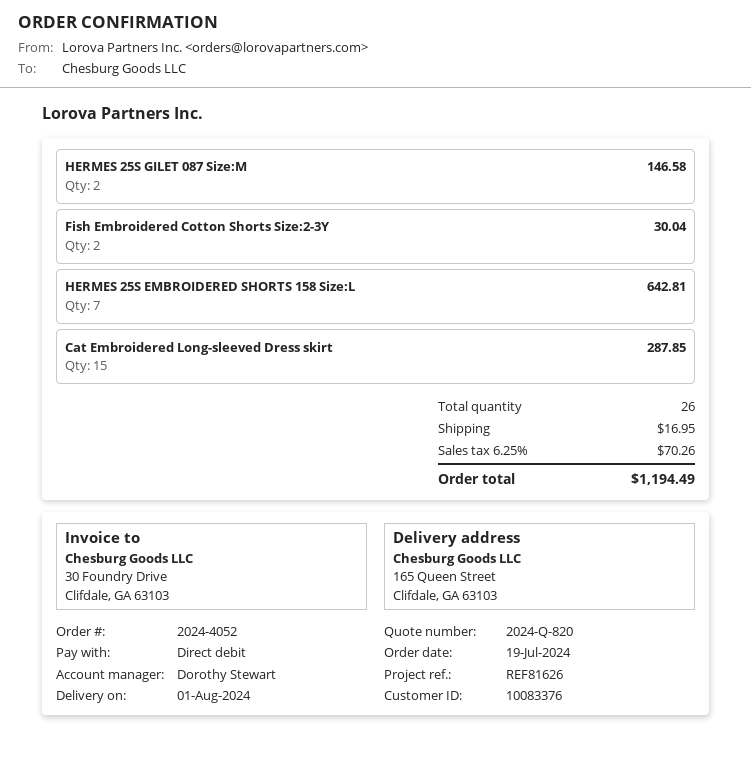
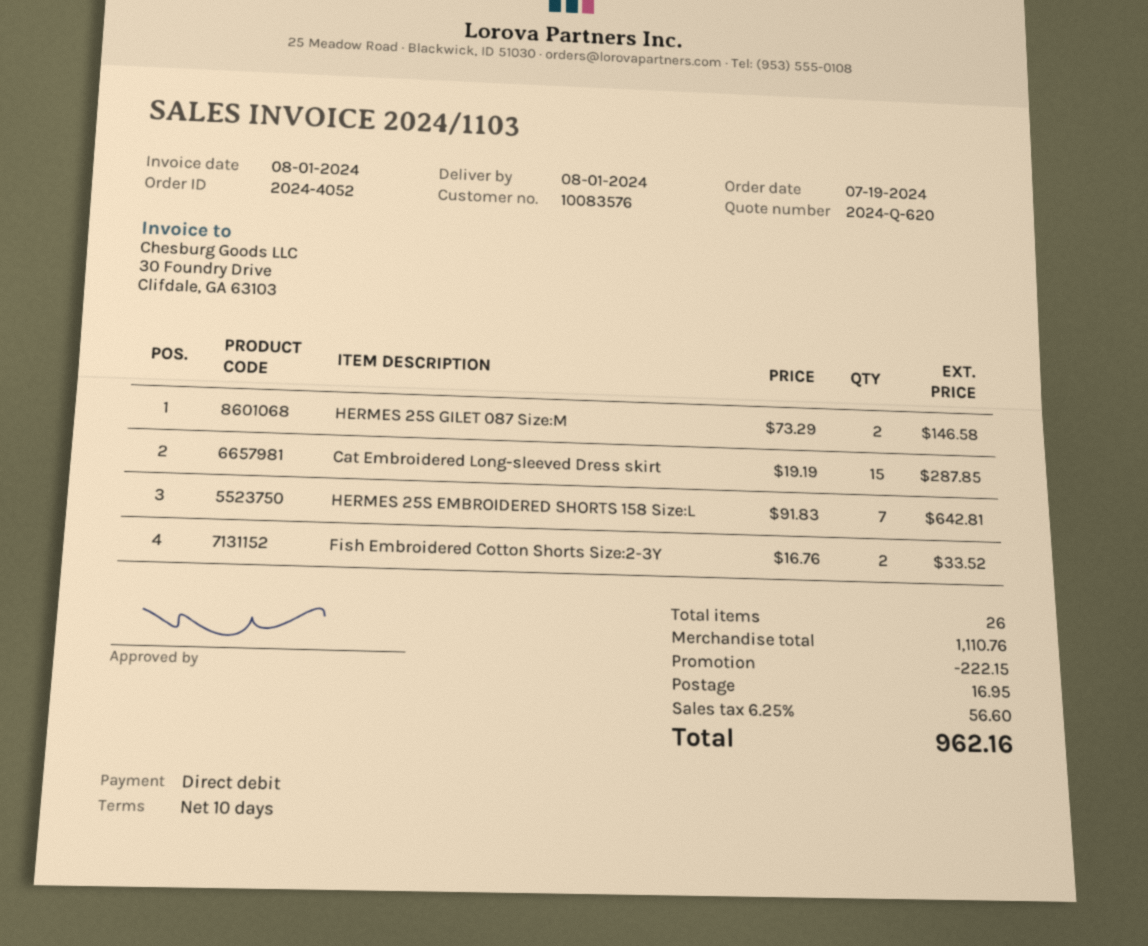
quote number: 2024-Q-820 -> 2024-Q-620
customer number: 10083376 -> 10083576
Fish Embroidered Cotton Shorts Size:2-3Y: 2 for 30.04 -> 2 for 33.52
discount: none -> 222.15
tax: 6.25% = 70.26 -> 6.25% = 56.60
total: 1194.49 -> 962.16

